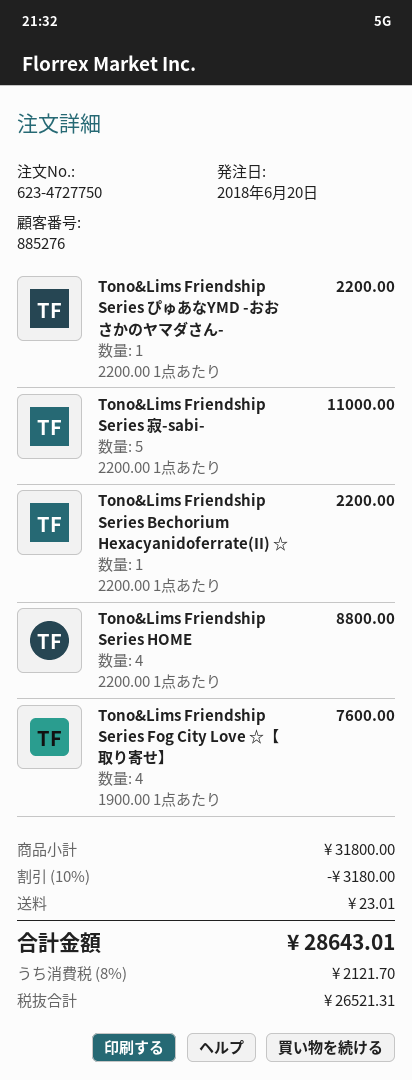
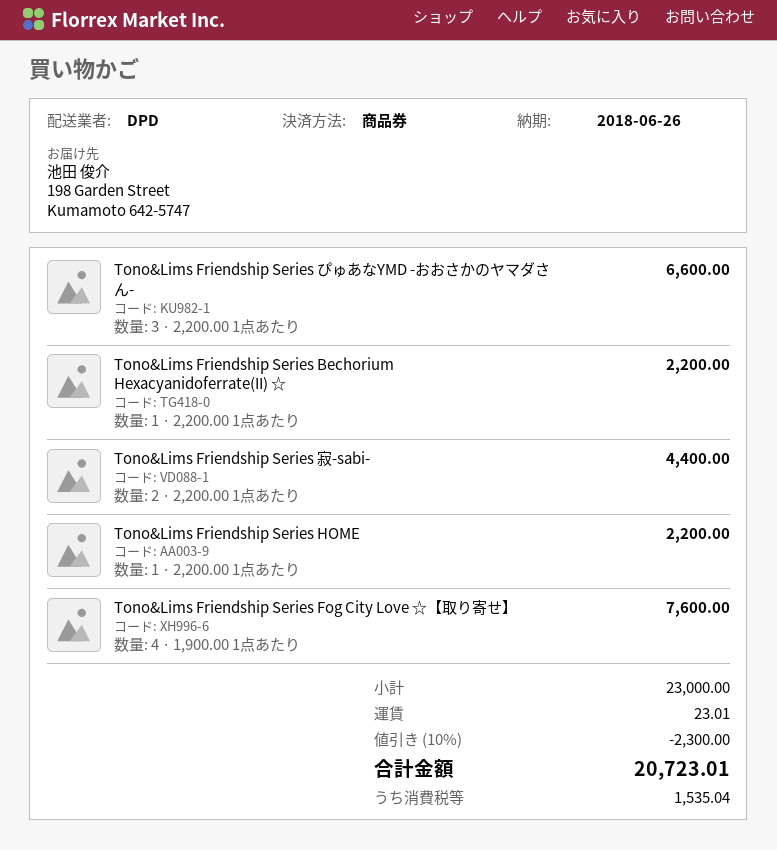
Tono&Lims Friendship Series ぴゅあなYMD -おおさかのヤマダさん-: 1 x 2200.00 = 2200.00 -> 3 x 2200.00 = 6600.00
Tono&Lims Friendship Series 寂-sabi-: 5 x 2200.00 = 11000.00 -> 2 x 2200.00 = 4400.00
Tono&Lims Friendship Series HOME: 4 x 2200.00 = 8800.00 -> 1 x 2200.00 = 2200.00
subtotal: 31800.00 -> 23000.00
discount: 10% = 3180.00 -> 10% = 2300.00
tax: 2121.70 -> 1535.04
total: 28643.01 -> 20723.01

